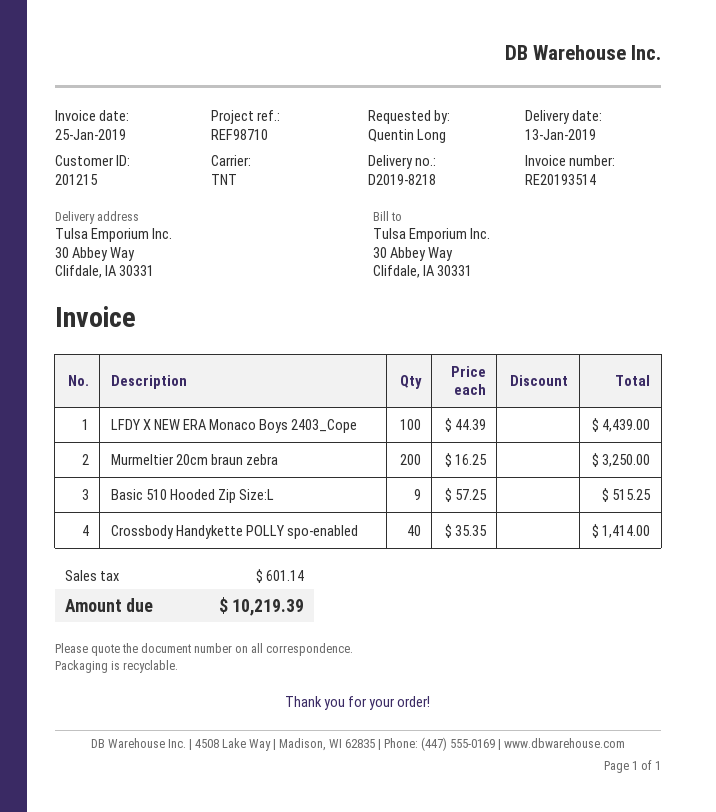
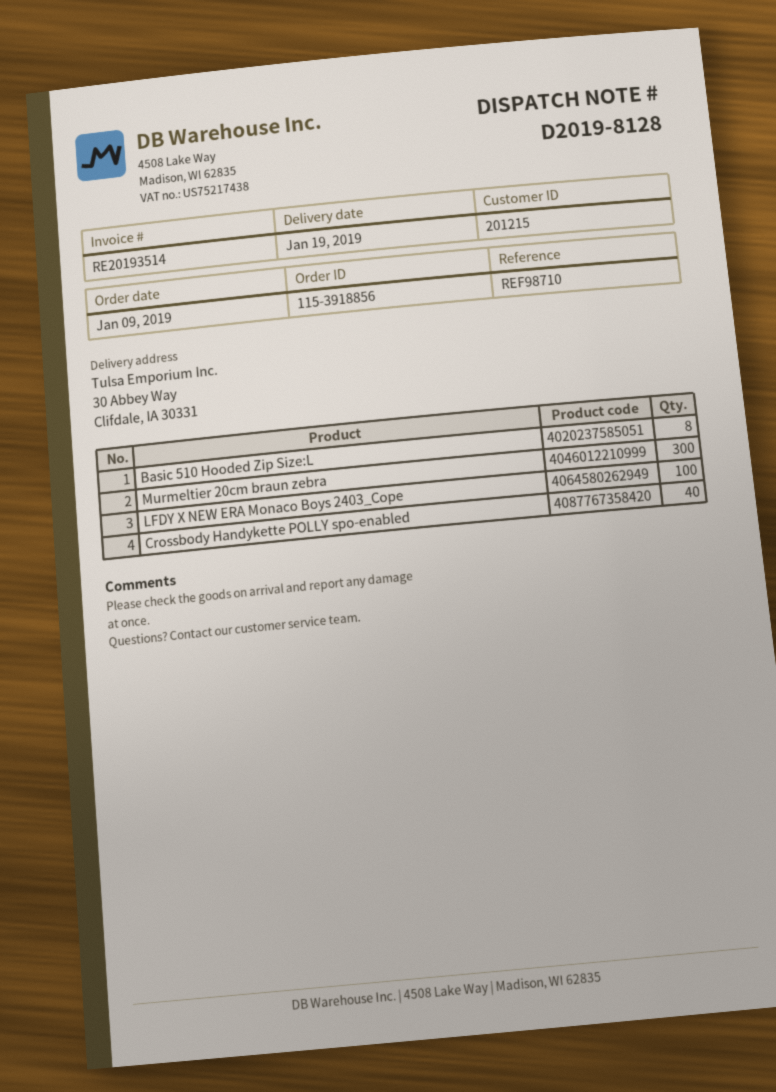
delivery note number: D2019-8218 -> D2019-8128
delivery date: 2019-01-13 -> 2019-01-19
Murmeltier 20cm braun zebra: 200 -> 300
Basic 510 Hooded Zip Size:L: 9 -> 8

